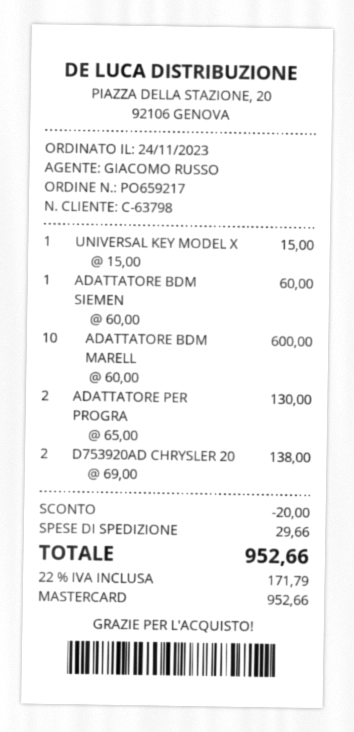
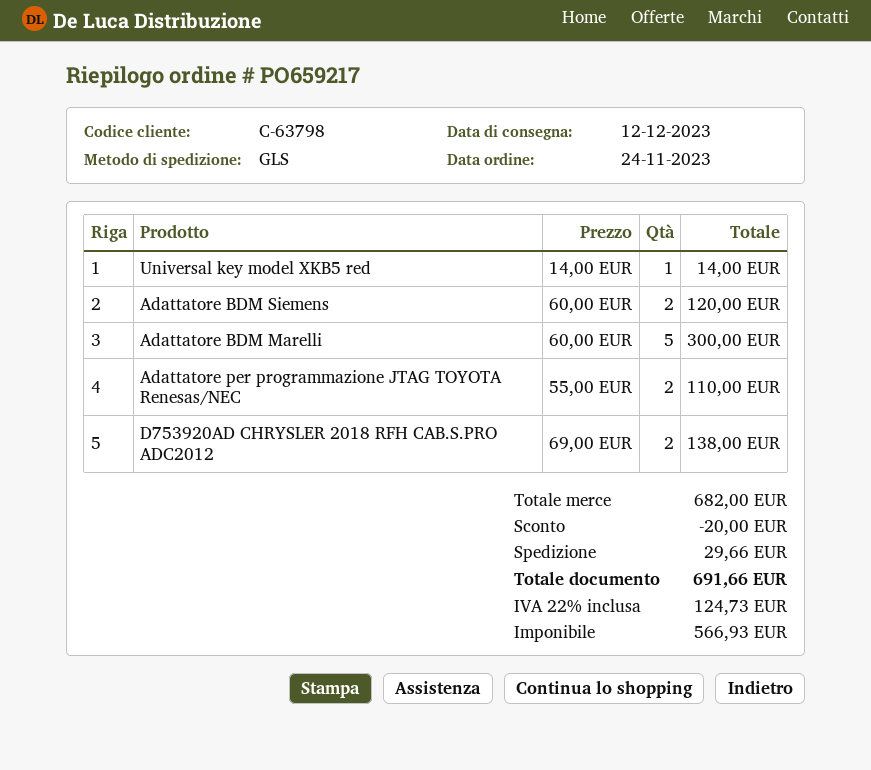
UNIVERSAL KEY MODEL X: 1 x 15.00 = 15.00 -> 1 x 14.00 = 14.00
ADATTATORE BDM SIEMEN: 1 x 60.00 = 60.00 -> 2 x 60.00 = 120.00
ADATTATORE BDM MARELL: 10 x 60.00 = 600.00 -> 5 x 60.00 = 300.00
ADATTATORE PER PROGRA: 2 x 65.00 = 130.00 -> 2 x 55.00 = 110.00
tax: 22% = 171.79 -> 22% = 124.73
total: 952.66 -> 691.66

